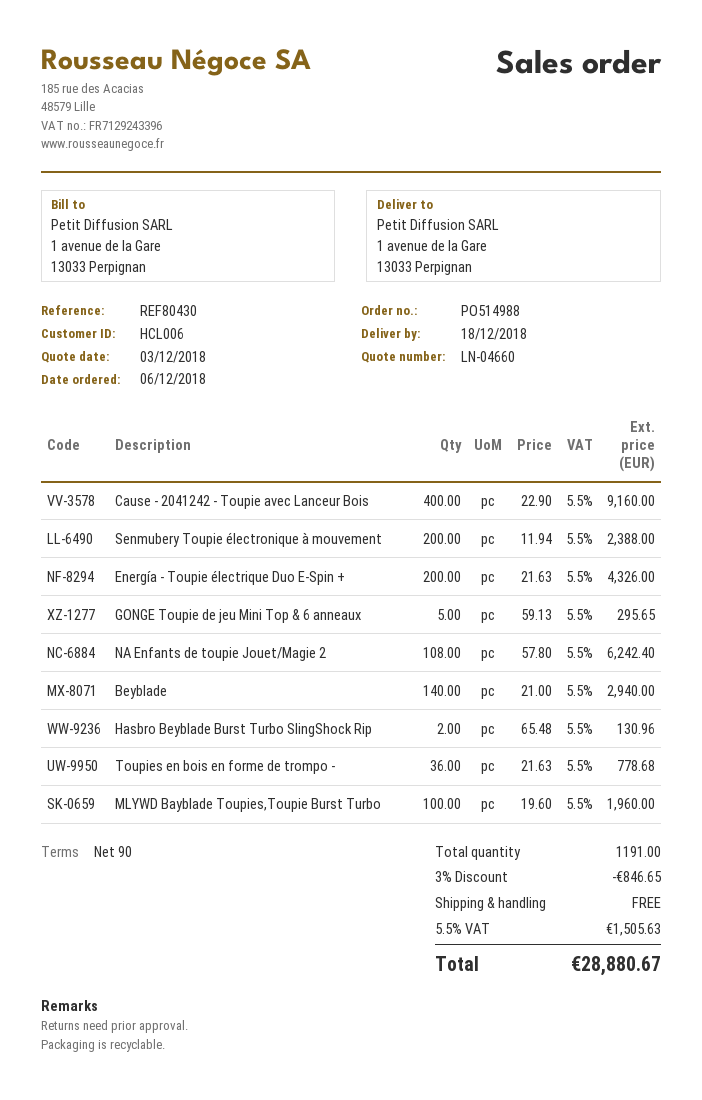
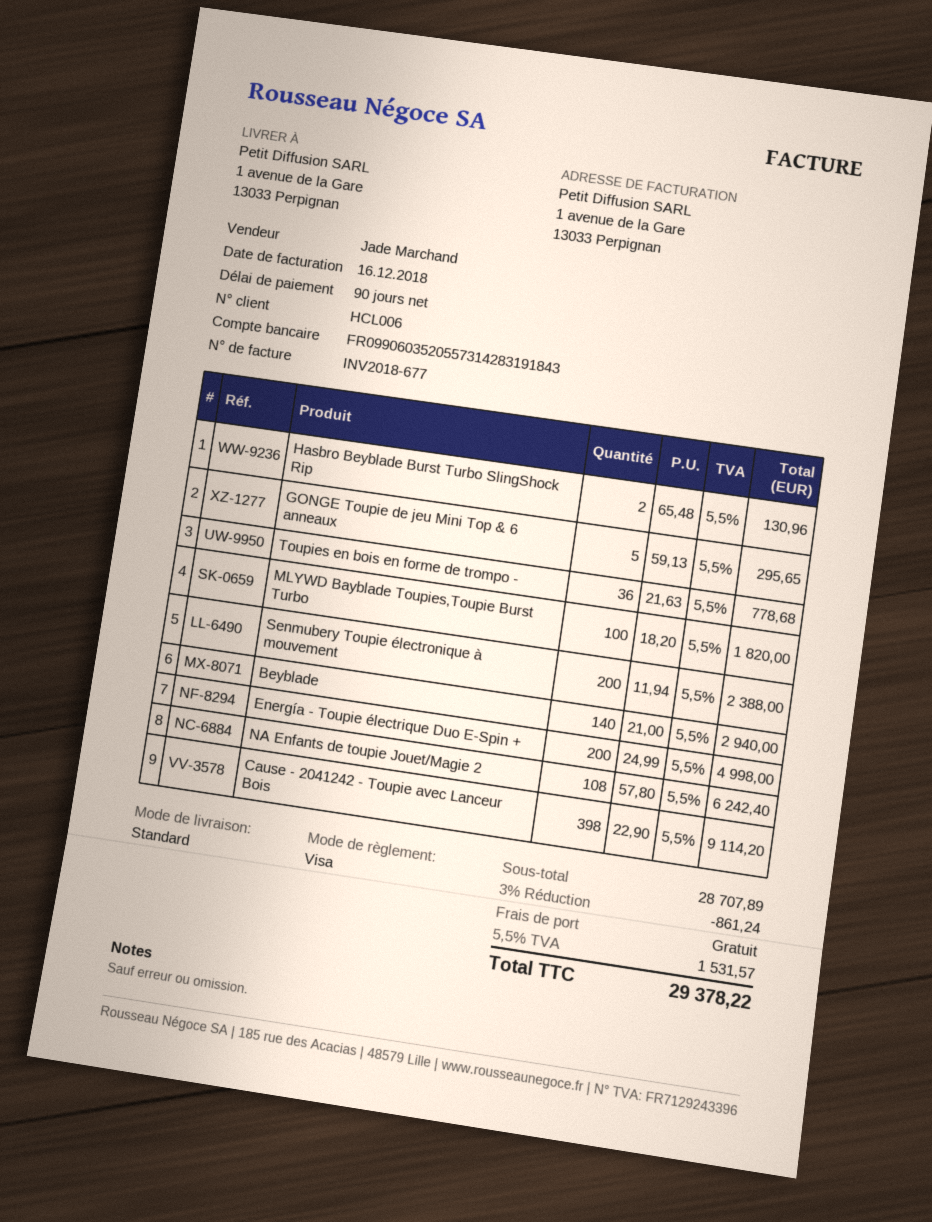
Cause - 2041242 - Toupie avec Lanceur Bois: 400 x 22.90 = 9160.00 -> 398 x 22.90 = 9114.20
Energía - Toupie électrique Duo E-Spin +: 200 x 21.63 = 4326.00 -> 200 x 24.99 = 4998.00
MLYWD Bayblade Toupies,Toupie Burst Turbo: 100 x 19.60 = 1960.00 -> 100 x 18.20 = 1820.00
discount: 3% = 846.65 -> 3% = 861.24
tax: 5.5% = 1505.63 -> 5.5% = 1531.57
total: 28880.67 -> 29378.22

